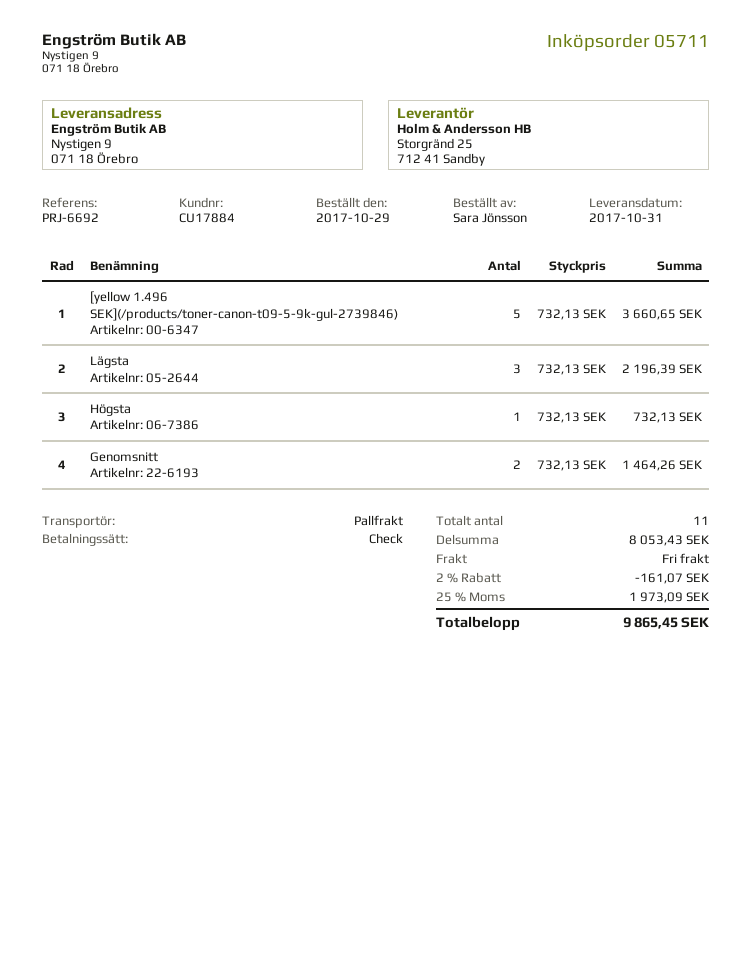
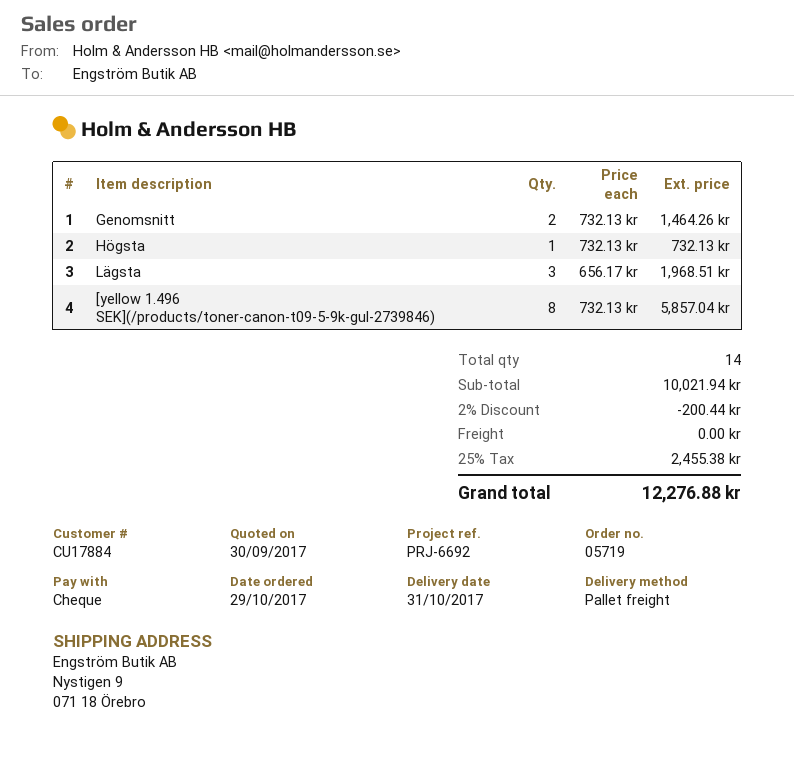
order number: 05711 -> 05719
[yellow 1.496 SEK](/products/toner-canon-t09-5-9k-gul-2739846): 5 x 732.13 = 3660.65 -> 8 x 732.13 = 5857.04
Lägsta: 3 x 732.13 = 2196.39 -> 3 x 656.17 = 1968.51
total quantity: 11 -> 14
subtotal: 8053.43 -> 10021.94
discount: 2% = 161.07 -> 2% = 200.44
tax: 25% = 1973.09 -> 25% = 2455.38
total: 9865.45 -> 12276.88

